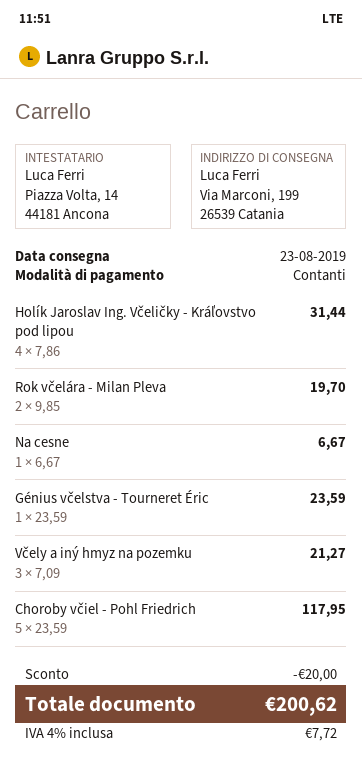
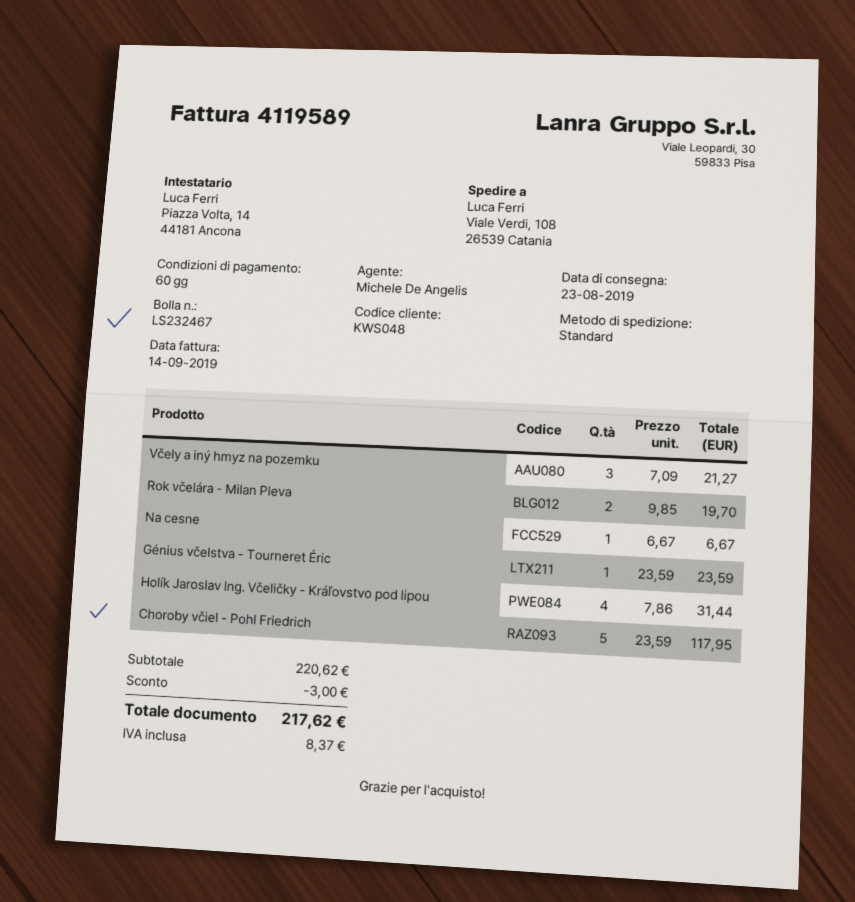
ship to: Via Marconi, 199, 26539 Catania -> Viale Verdi, 108, 26539 Catania
discount: 20.00 -> 3.00
tax: 7.72 -> 8.37
total: 200.62 -> 217.62

